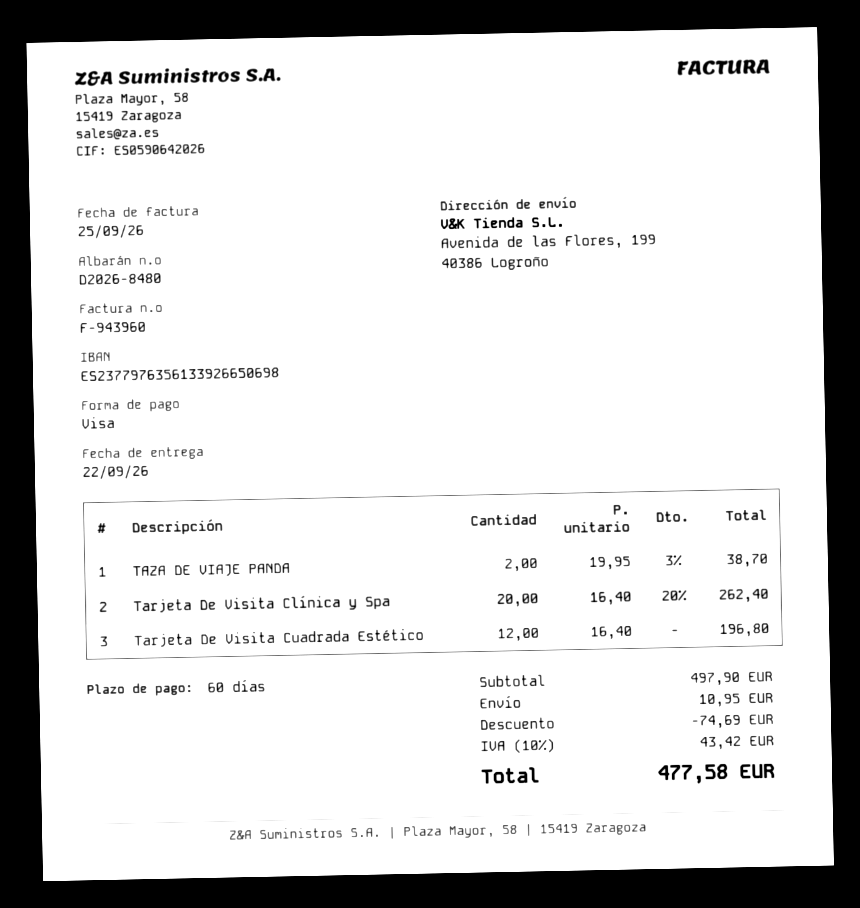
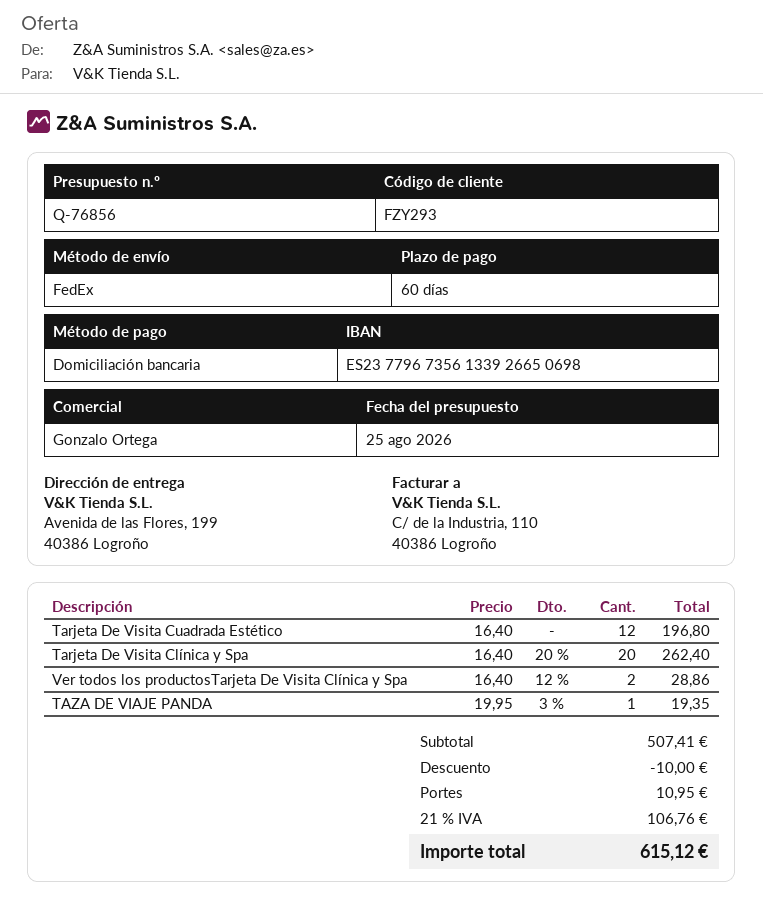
payment method: Visa -> direct debit
bank account: ES2377976356133926650698 -> ES2377967356133926650698
TAZA DE VIAJE PANDA: 2 x 19.95 - 3% = 38.70 -> 1 x 19.95 - 3% = 19.35
Ver todos los productosTarjeta De Visita Clínica y Spa: none -> 2 x 16.40 - 12% = 28.86
subtotal: 497.90 -> 507.41
discount: 74.69 -> 10.00
tax: 10% = 43.42 -> 21% = 106.76
total: 477.58 -> 615.12

